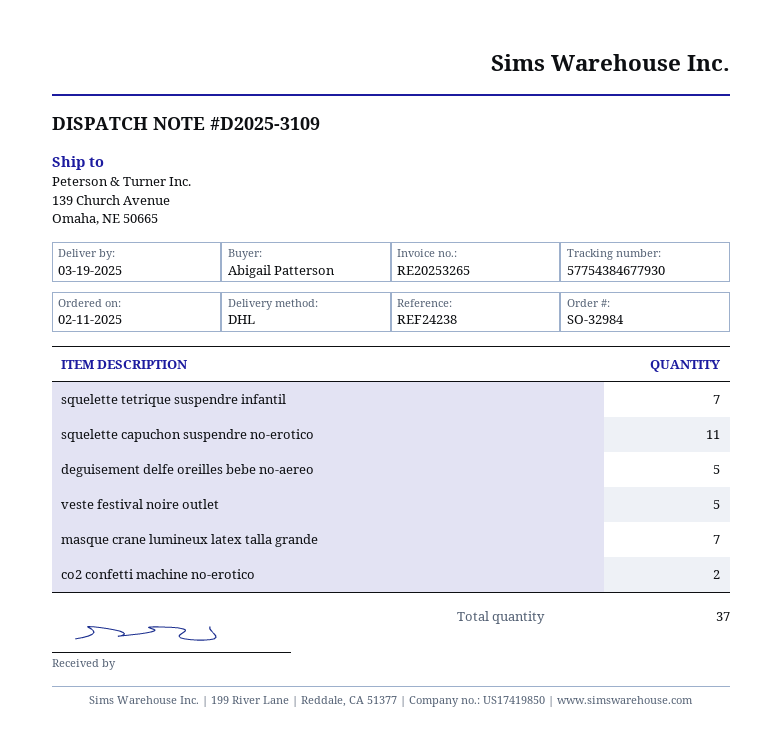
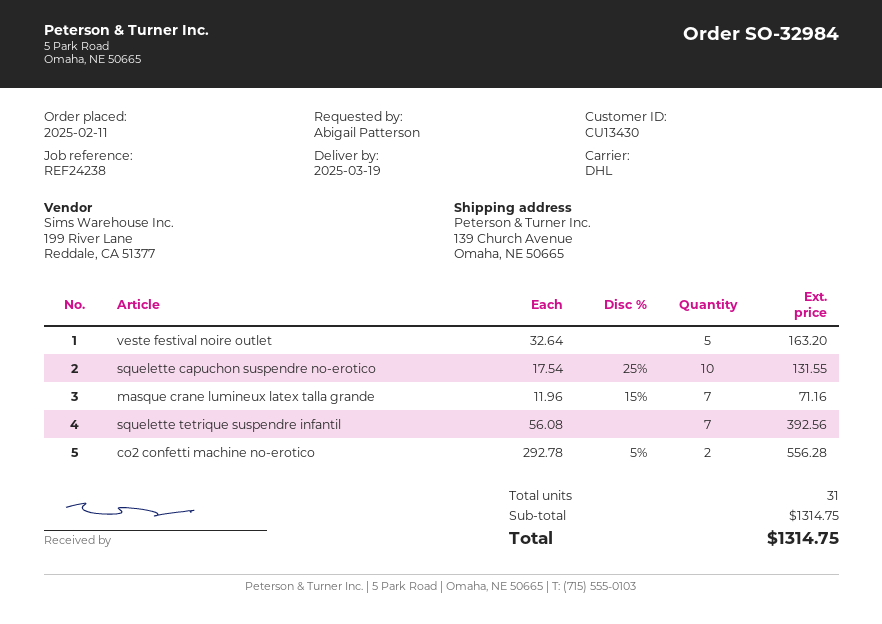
squelette capuchon suspendre no-erotico: 11 -> 10
deguisement delfe oreilles bebe no-aereo: 5 -> none
total quantity: 37 -> 31

